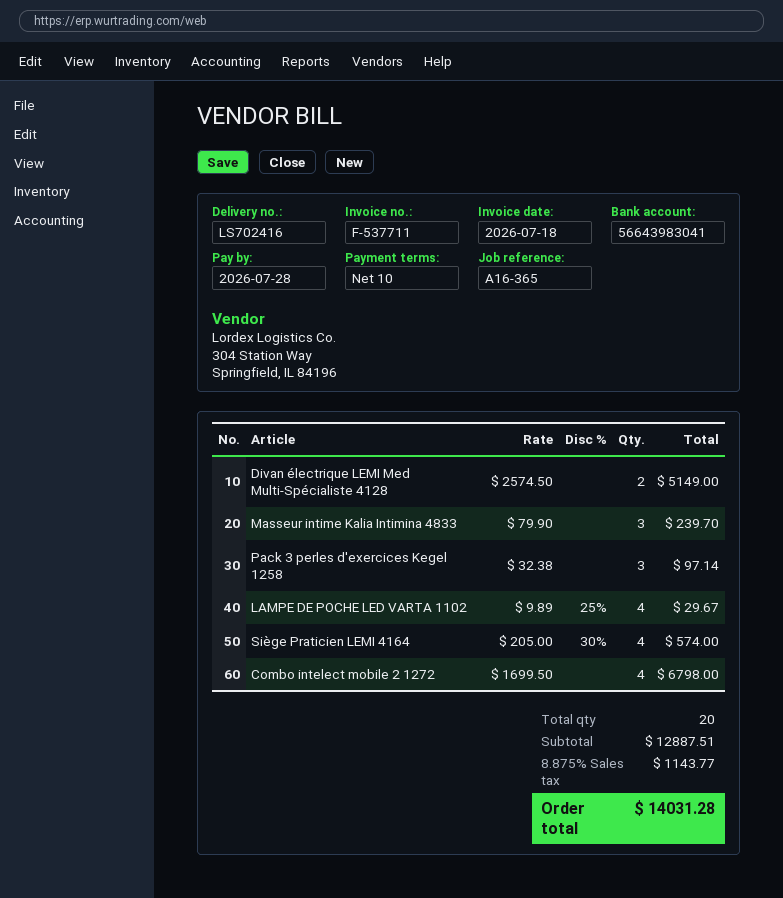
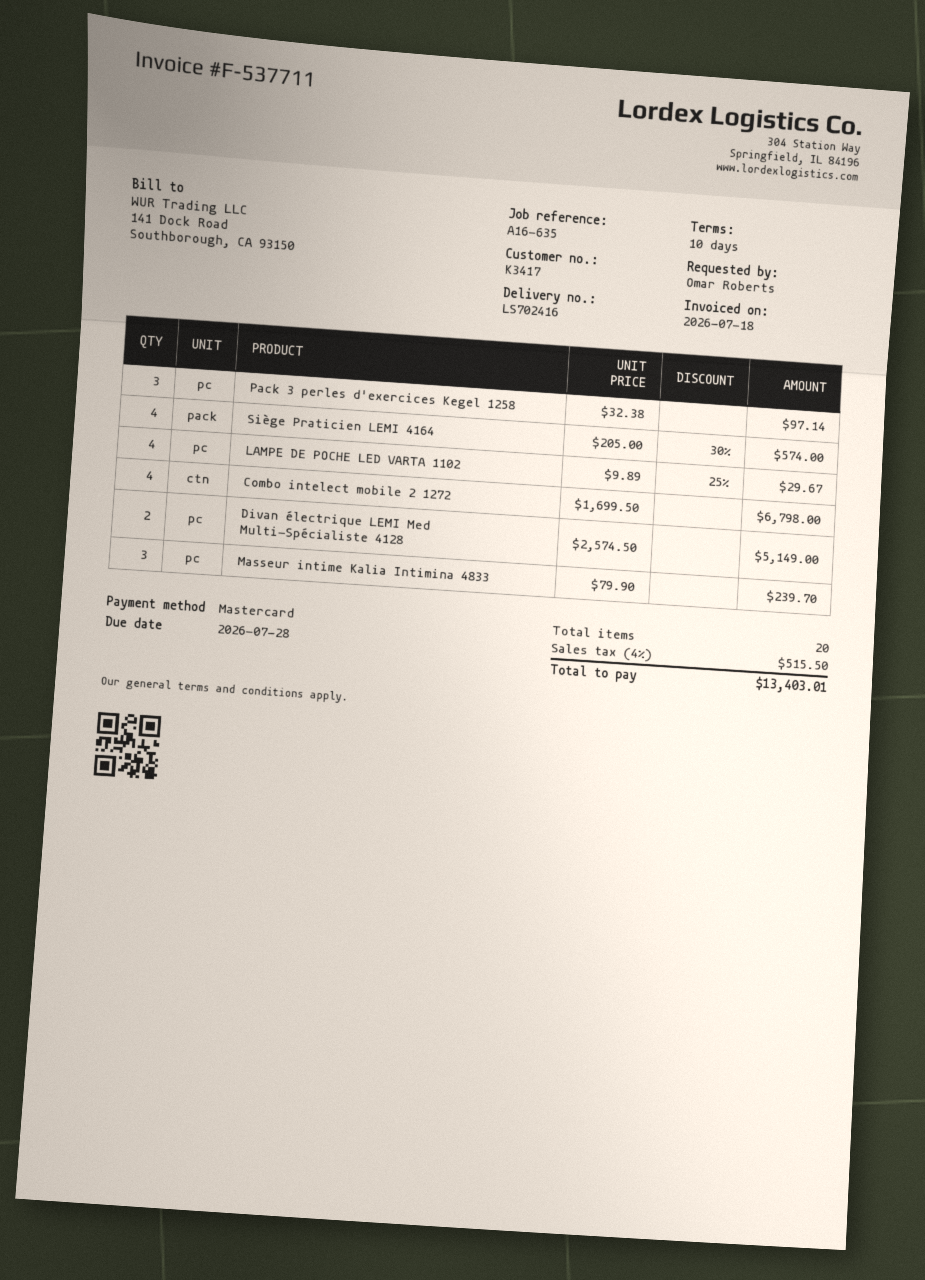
reference: A16-365 -> A16-635
tax: 8.875% = 1143.77 -> 4% = 515.50
total: 14031.28 -> 13403.01

